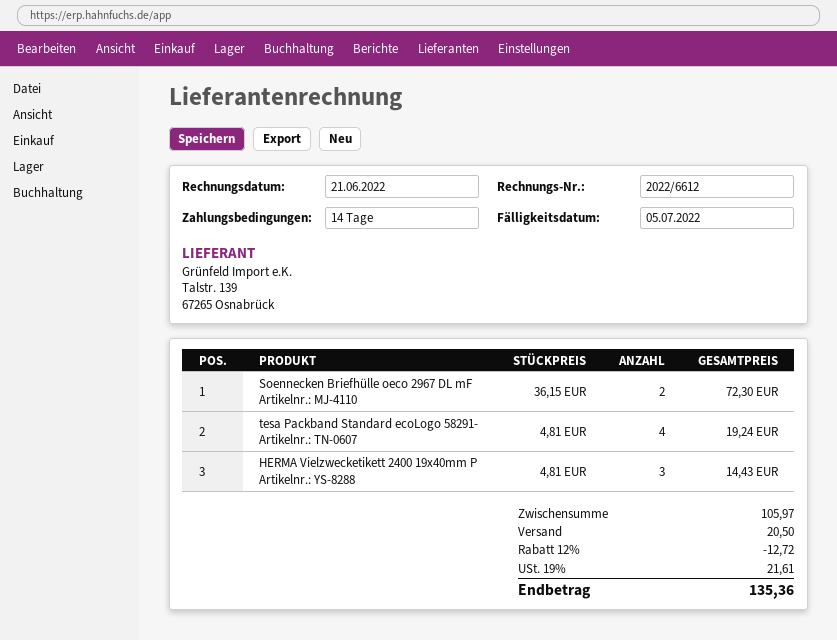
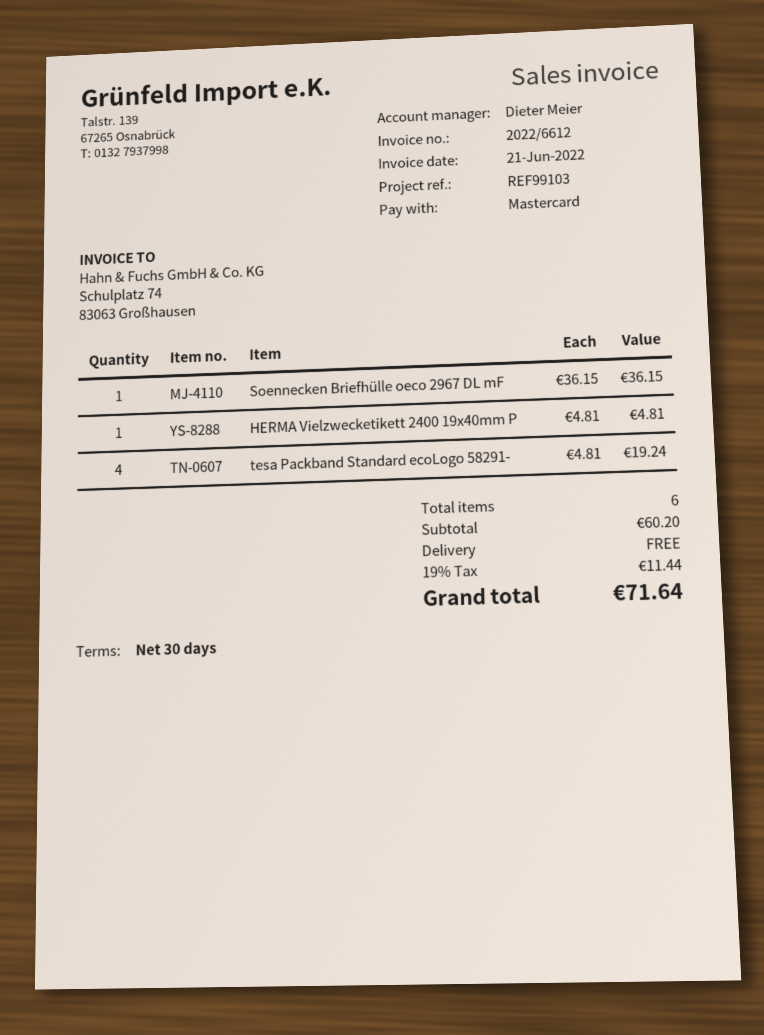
payment terms: 14 days -> 30 days
Soennecken Briefhülle oeco 2967 DL mF: 2 x 36.15 = 72.30 -> 1 x 36.15 = 36.15
HERMA Vielzwecketikett 2400 19x40mm P: 3 x 4.81 = 14.43 -> 1 x 4.81 = 4.81
subtotal: 105.97 -> 60.20
discount: 12% = 12.72 -> none
shipping: 20.50 -> 0.00
tax: 19% = 21.61 -> 19% = 11.44
total: 135.36 -> 71.64

